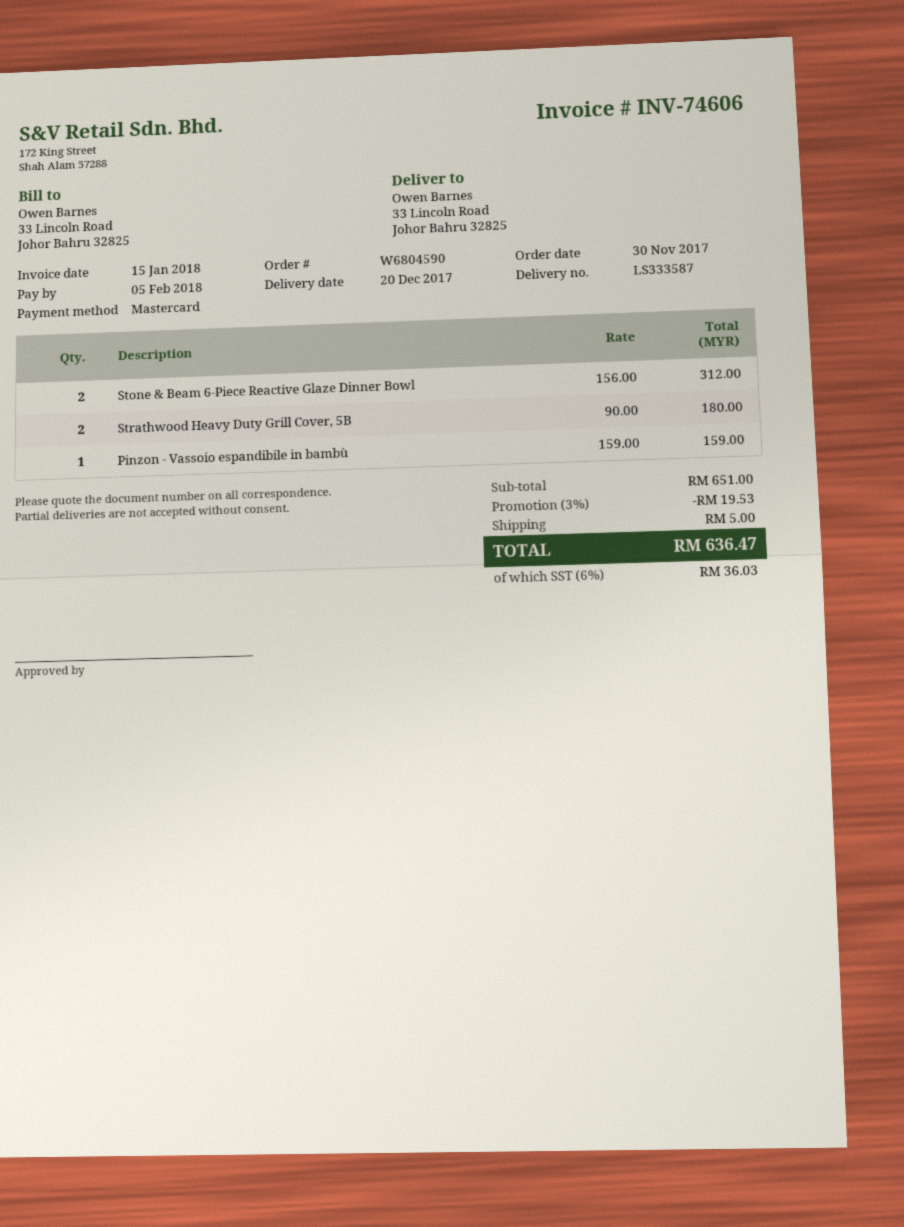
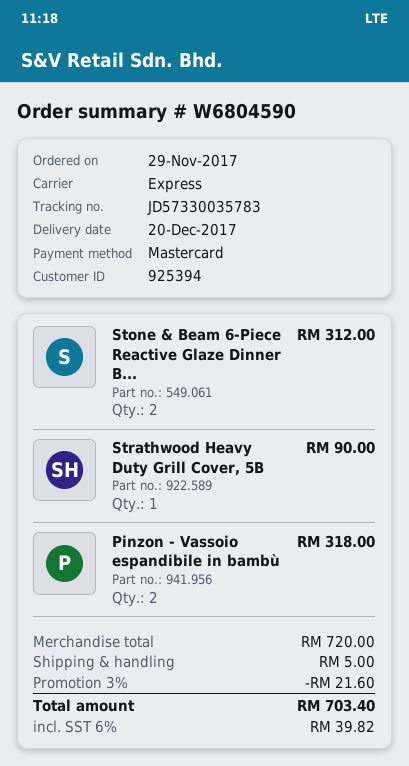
order date: 2017-11-30 -> 2017-11-29
Strathwood Heavy Duty Grill Cover, 5B: 2 for 180.00 -> 1 for 90.00
Pinzon - Vassoio espandibile in bambù: 1 for 159.00 -> 2 for 318.00
subtotal: 651.00 -> 720.00
discount: 3% = 19.53 -> 3% = 21.60
tax: 6% = 36.03 -> 6% = 39.82
total: 636.47 -> 703.40

